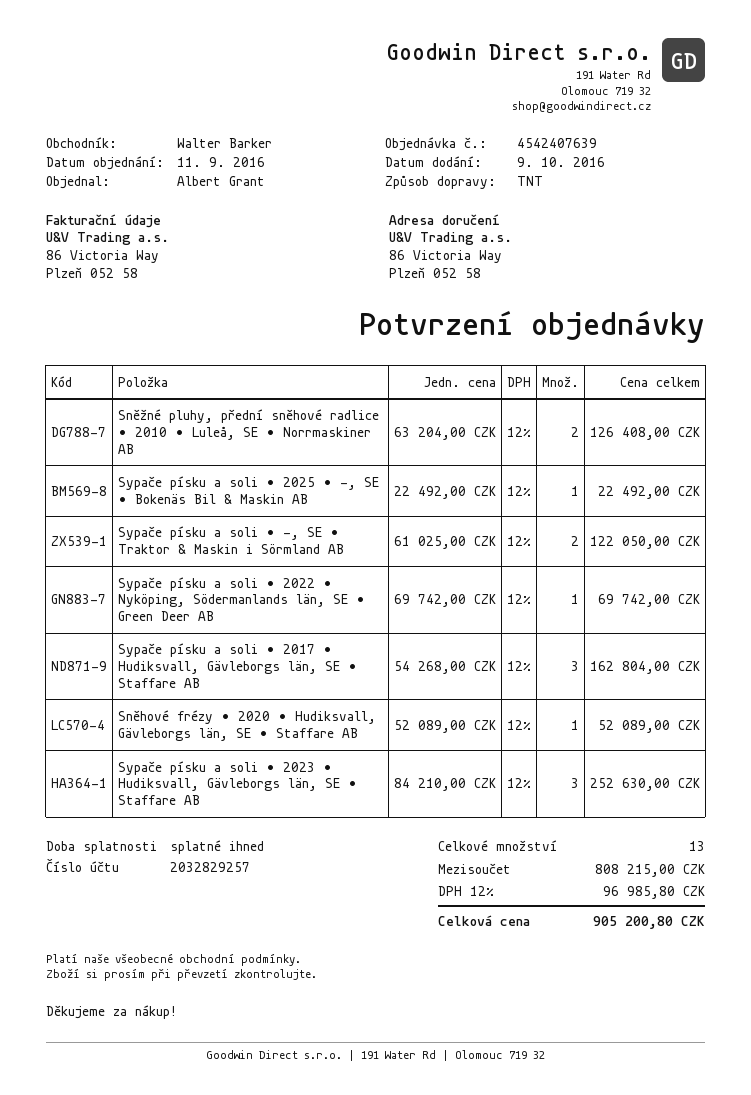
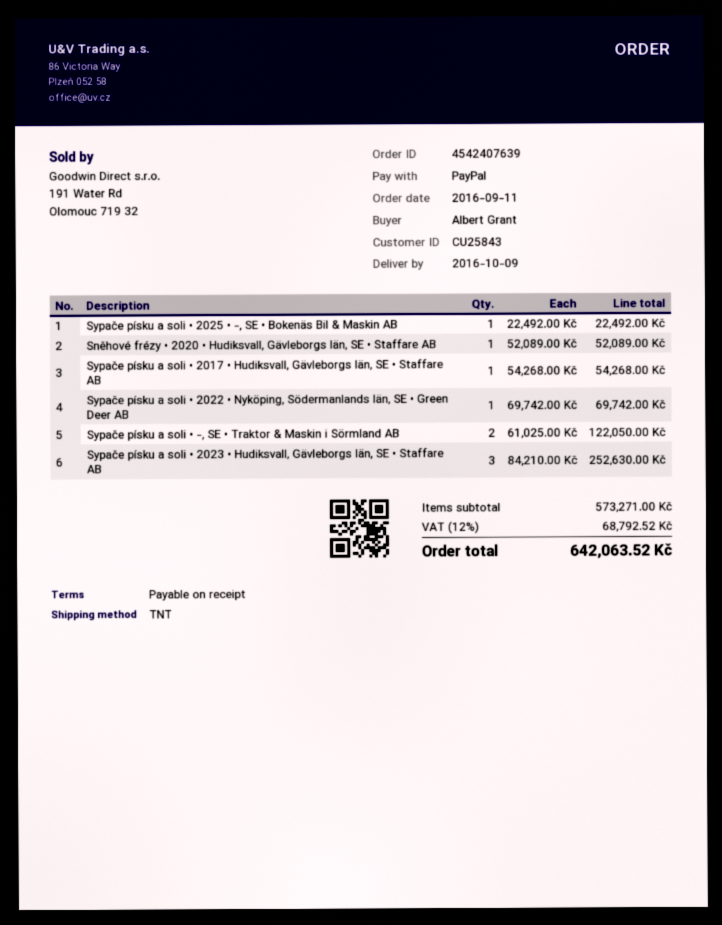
Sněžné pluhy, přední sněhové radlice • 2010 • Luleå, SE • Norrmaskiner AB: 2 x 63204.00 = 126408.00 -> none
Sypače písku a soli • 2017 • Hudiksvall, Gävleborgs län, SE • Staffare AB: 3 x 54268.00 = 162804.00 -> 1 x 54268.00 = 54268.00
subtotal: 808215.00 -> 573271.00
tax: 12% = 96985.80 -> 12% = 68792.52
total: 905200.80 -> 642063.52

